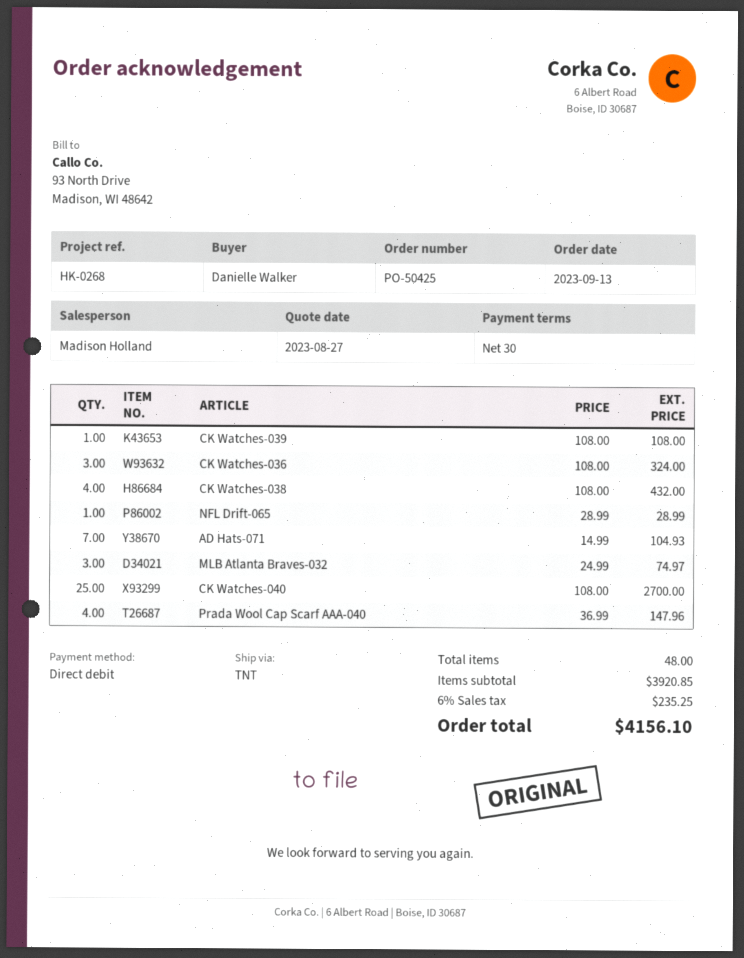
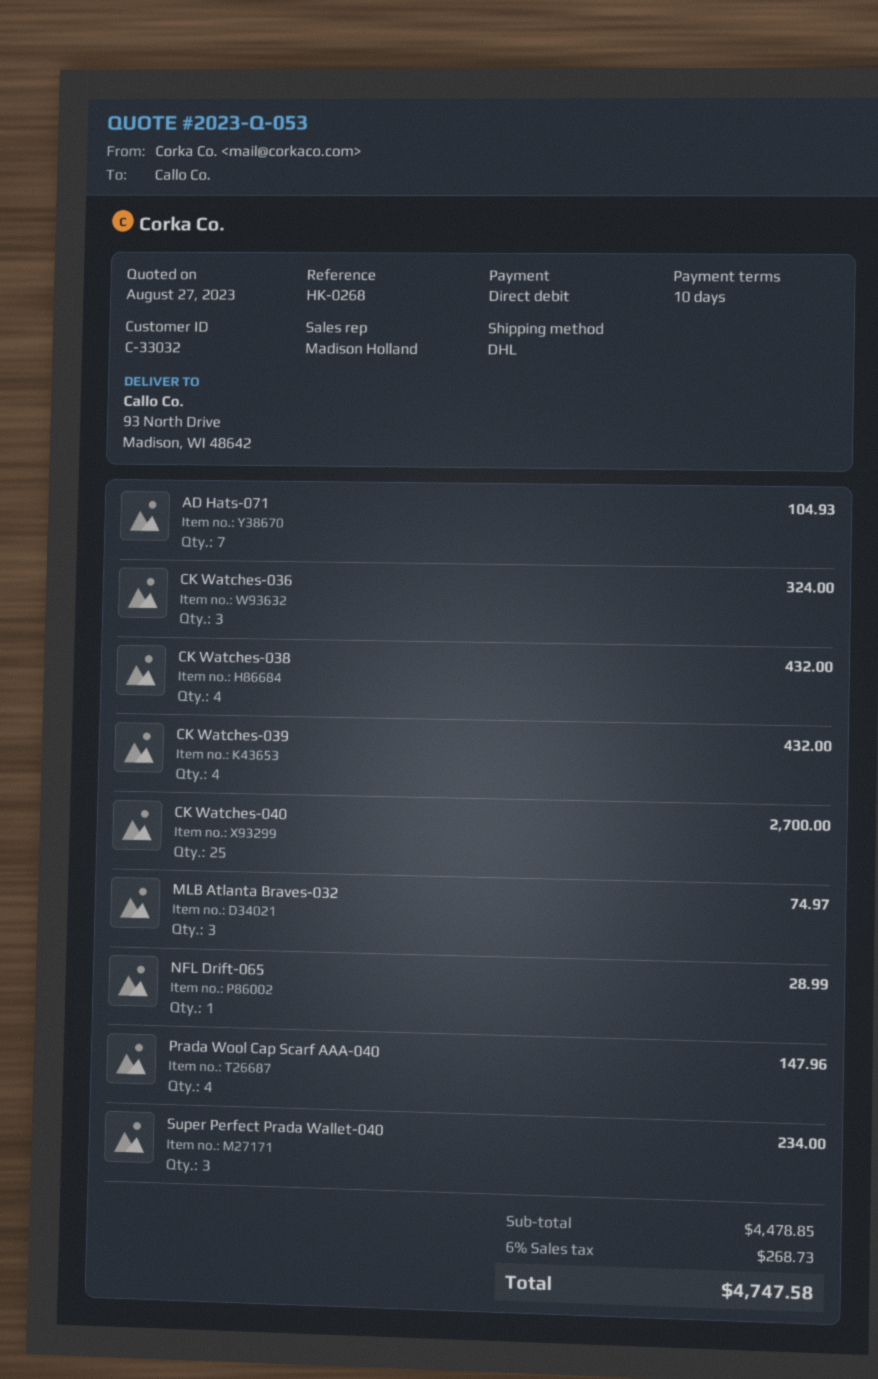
payment terms: 30 days -> 10 days
shipping method: TNT -> DHL
CK Watches-039: 1 for 108.00 -> 4 for 432.00
Super Perfect Prada Wallet-040: none -> 3 for 234.00
subtotal: 3920.85 -> 4478.85
tax: 6% = 235.25 -> 6% = 268.73
total: 4156.10 -> 4747.58

